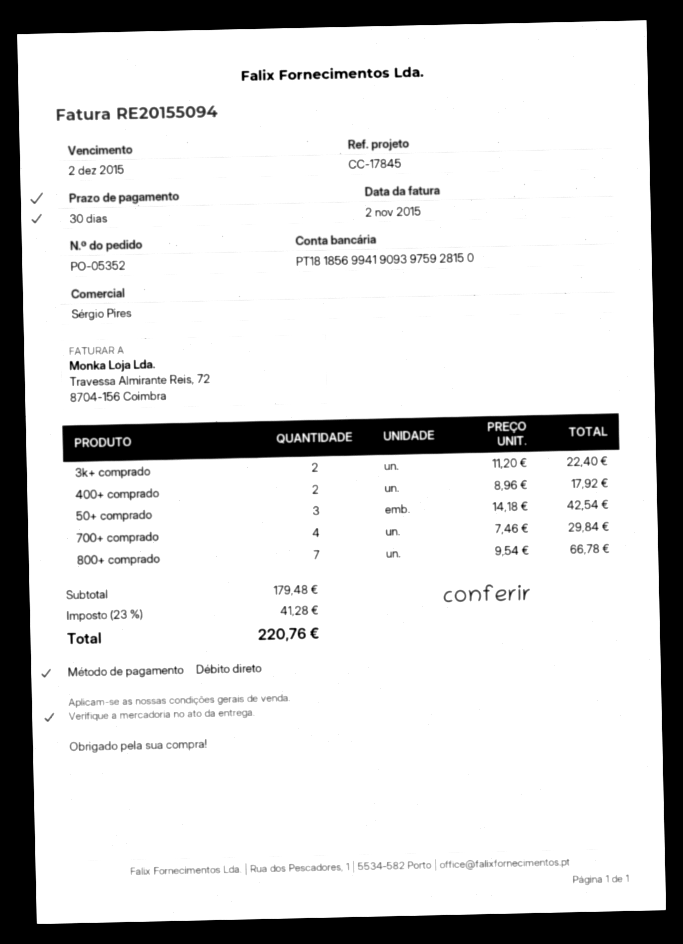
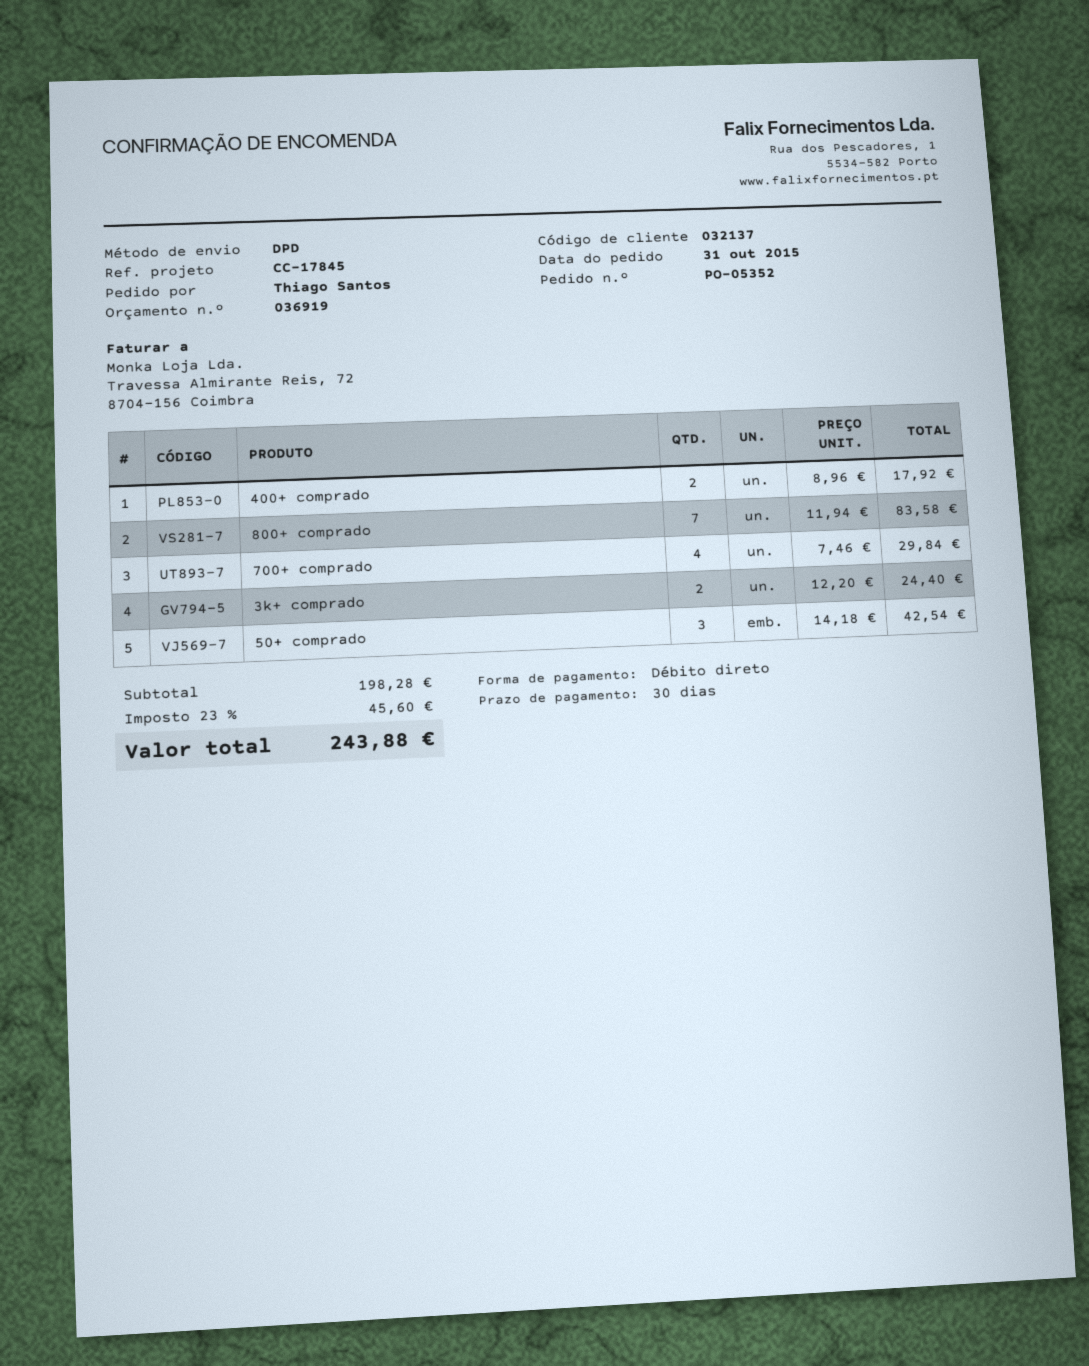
3k+ comprado: 2 x 11.20 = 22.40 -> 2 x 12.20 = 24.40
800+ comprado: 7 x 9.54 = 66.78 -> 7 x 11.94 = 83.58
subtotal: 179.48 -> 198.28
tax: 23% = 41.28 -> 23% = 45.60
total: 220.76 -> 243.88

